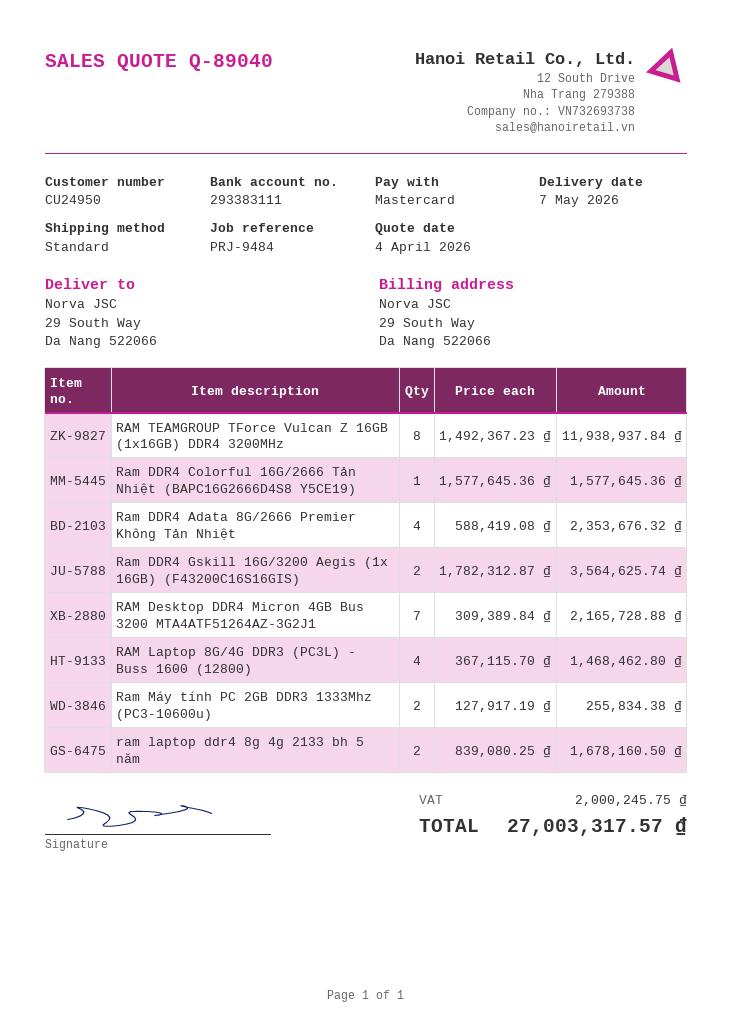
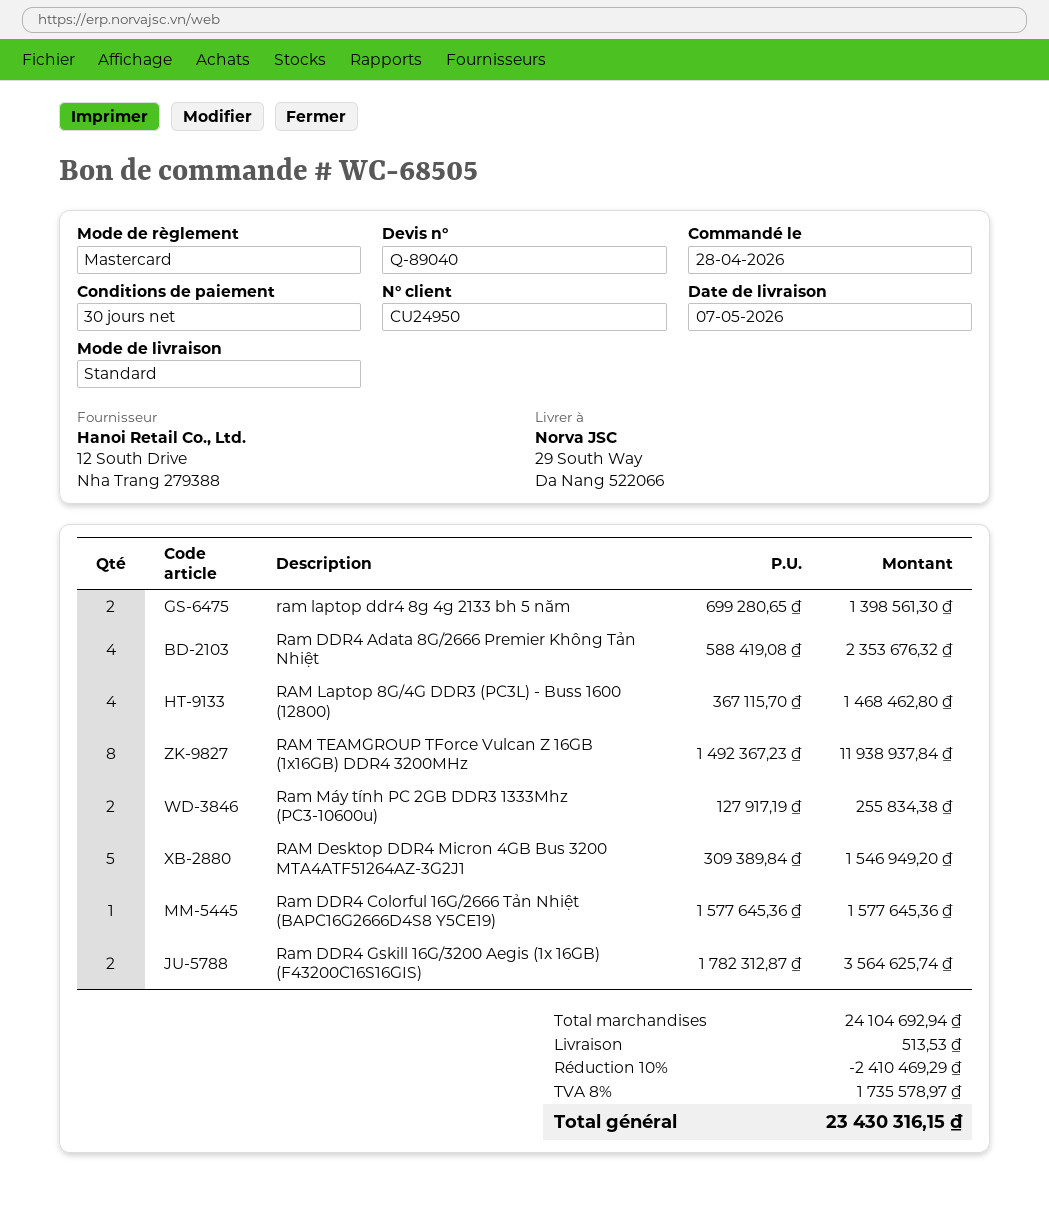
RAM Desktop DDR4 Micron 4GB Bus 3200 MTA4ATF51264AZ-3G2J1: 7 x 309389.84 = 2165728.88 -> 5 x 309389.84 = 1546949.20
ram laptop ddr4 8g 4g 2133 bh 5 năm: 2 x 839080.25 = 1678160.50 -> 2 x 699280.65 = 1398561.30
discount: none -> 10% = 2410469.29
shipping: none -> 513.53
tax: 2000245.75 -> 1735578.97
total: 27003317.57 -> 23430316.15

